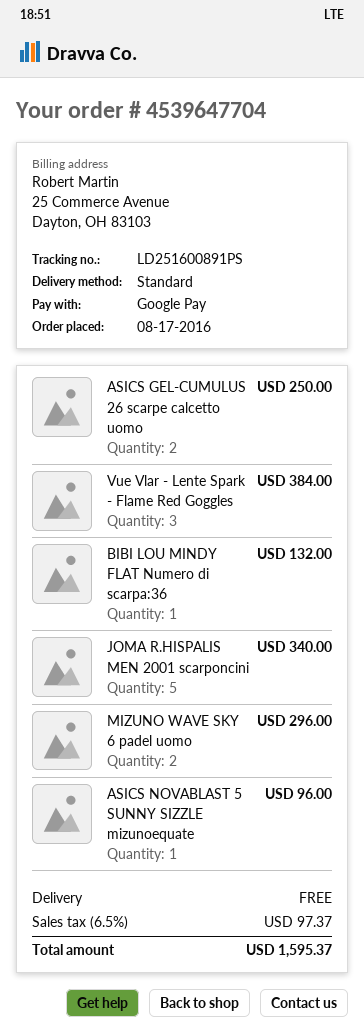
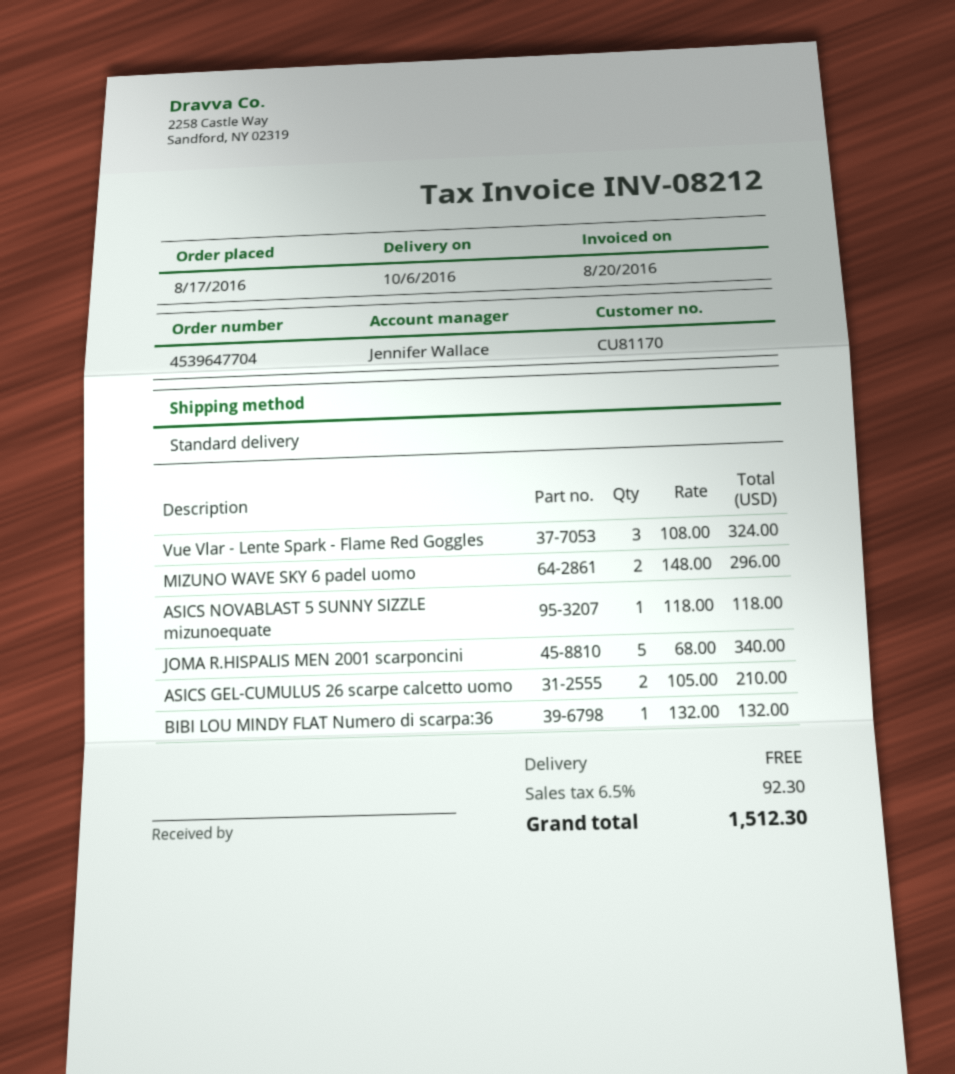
ASICS GEL-CUMULUS 26 scarpe calcetto uomo: 2 for 250.00 -> 2 for 210.00
Vue Vlar - Lente Spark - Flame Red Goggles: 3 for 384.00 -> 3 for 324.00
ASICS NOVABLAST 5 SUNNY SIZZLE mizunoequate: 1 for 96.00 -> 1 for 118.00
tax: 6.5% = 97.37 -> 6.5% = 92.30
total: 1595.37 -> 1512.30

